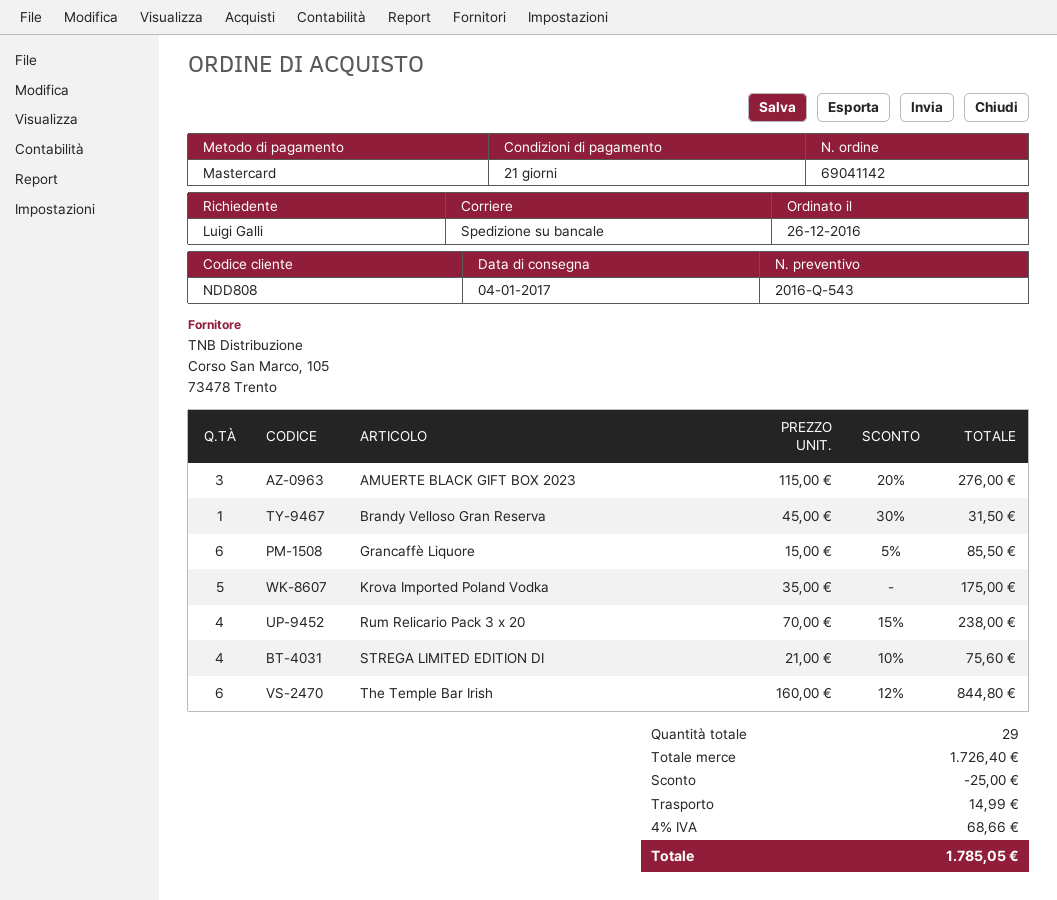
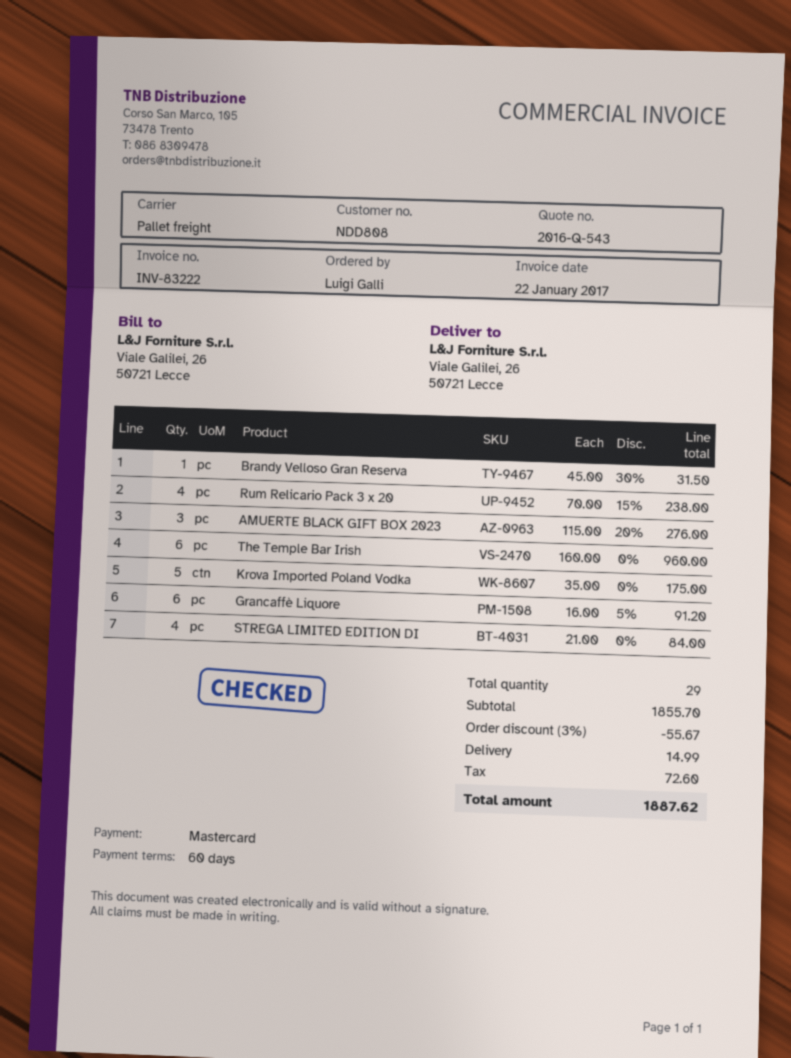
payment terms: 21 days -> 60 days
Grancaffè Liquore: 6 x 15.00 - 5% = 85.50 -> 6 x 16.00 - 5% = 91.20
STREGA LIMITED EDITION DI: 4 x 21.00 - 10% = 75.60 -> 4 x 21.00 = 84.00
The Temple Bar Irish: 6 x 160.00 - 12% = 844.80 -> 6 x 160.00 = 960.00
subtotal: 1726.40 -> 1855.70
discount: 25.00 -> 55.67
tax: 68.66 -> 72.60
total: 1785.05 -> 1887.62

